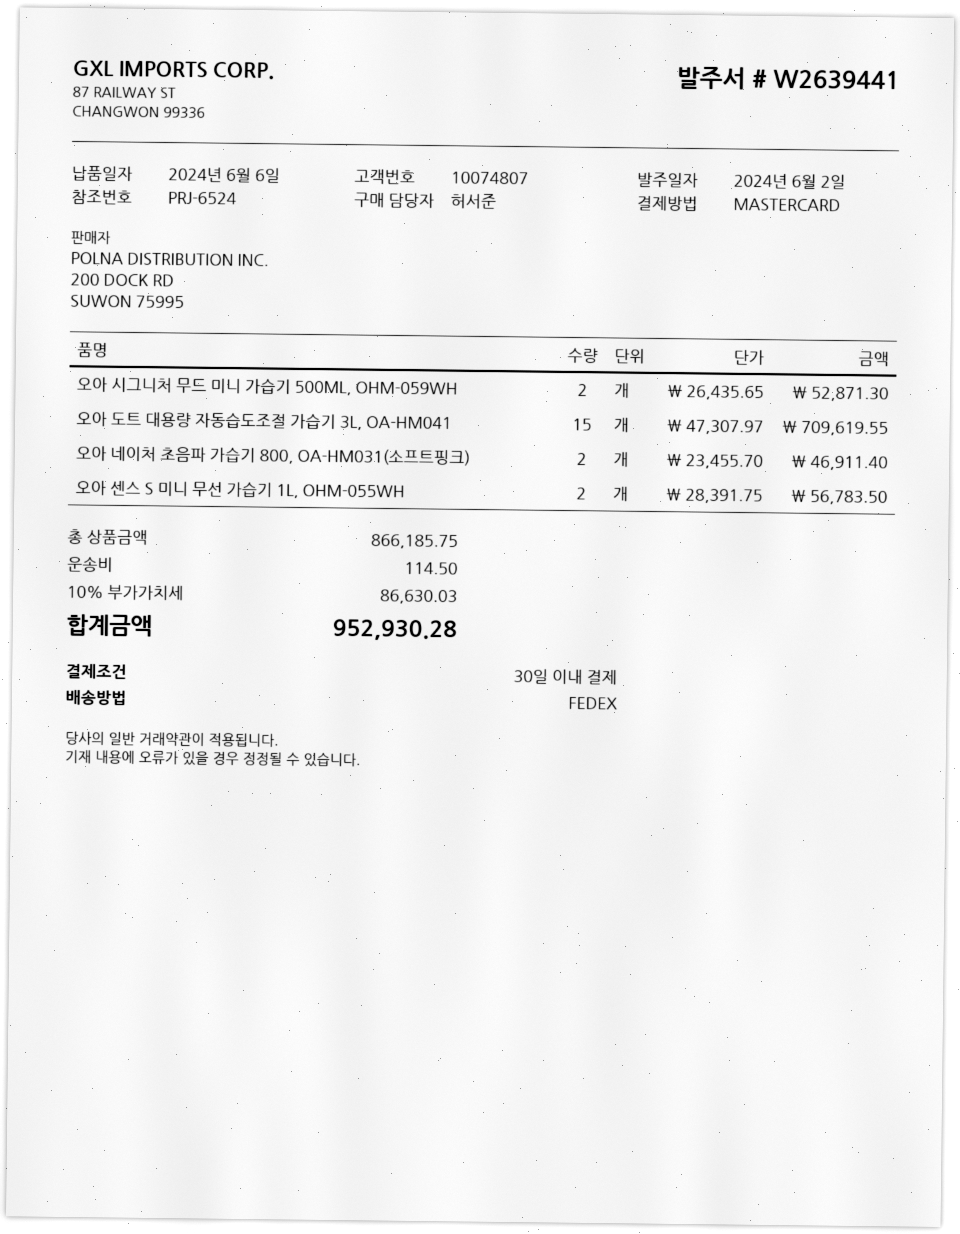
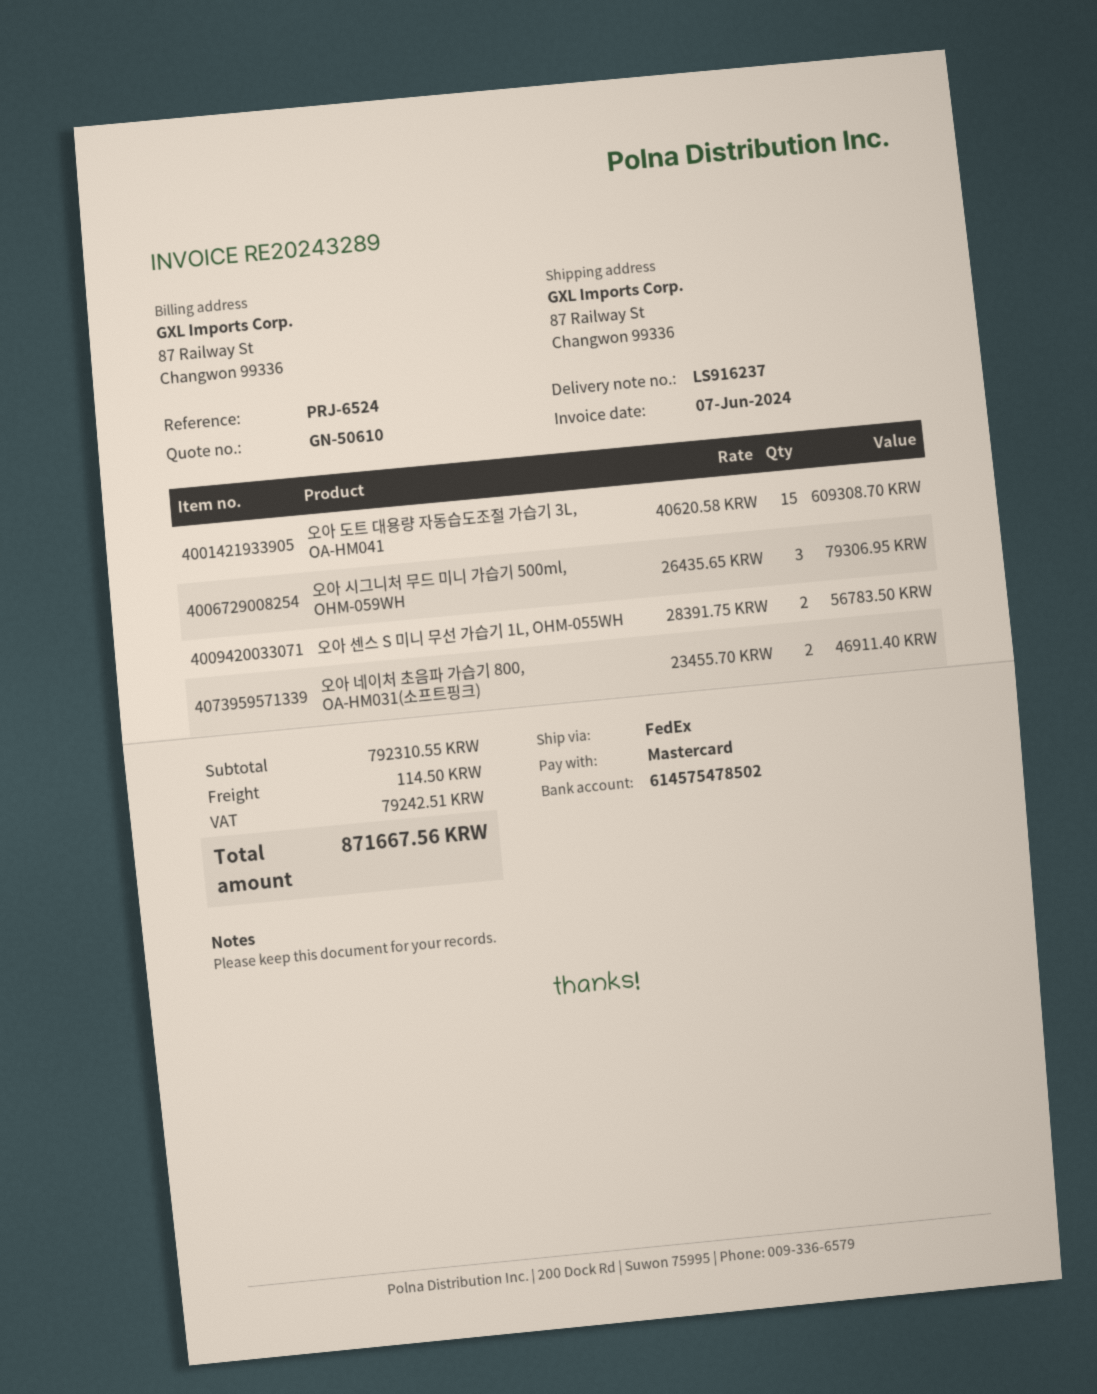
오아 시그니처 무드 미니 가습기 500ML, OHM-059WH: 2 x 26435.65 = 52871.30 -> 3 x 26435.65 = 79306.95
오아 도트 대용량 자동습도조절 가습기 3L, OA-HM041: 15 x 47307.97 = 709619.55 -> 15 x 40620.58 = 609308.70
subtotal: 866185.75 -> 792310.55
tax: 86630.03 -> 79242.51
total: 952930.28 -> 871667.56

